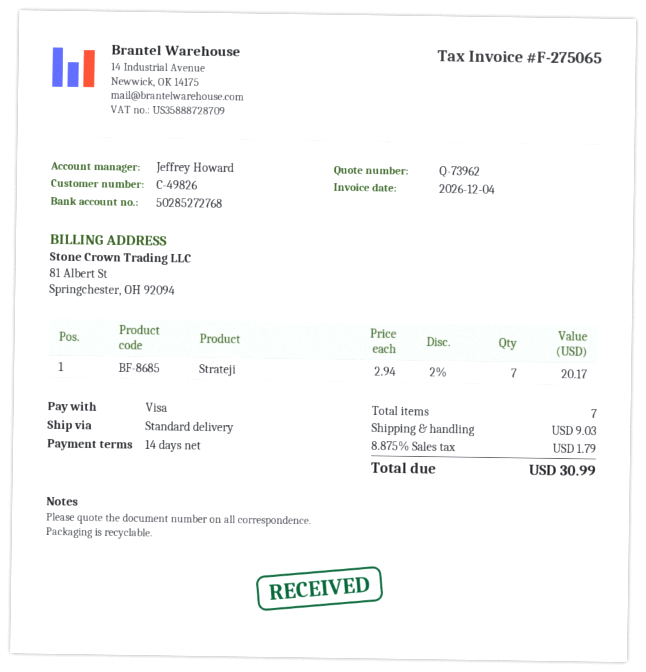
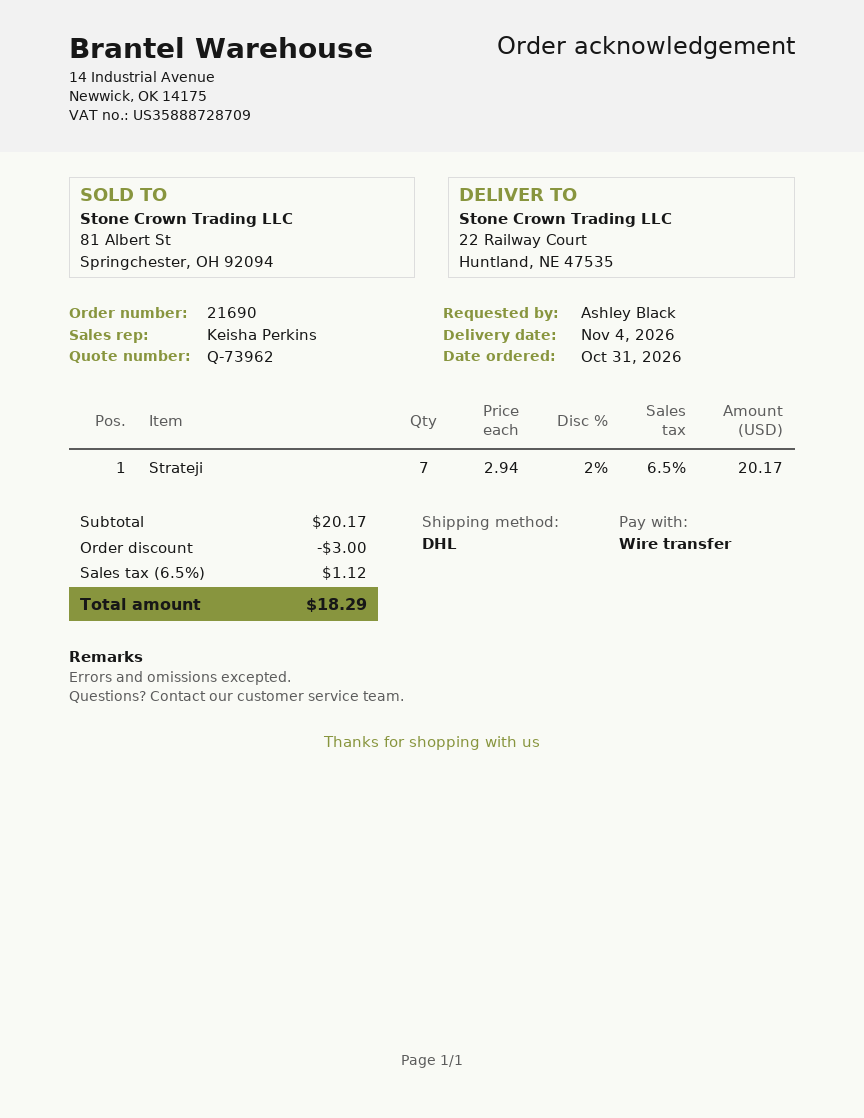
sales rep: Jeffrey Howard -> Keisha Perkins
payment method: Visa -> bank transfer
shipping method: standard -> DHL
discount: none -> 3.00
shipping: 9.03 -> none
tax: 8.875% = 1.79 -> 6.5% = 1.12
total: 30.99 -> 18.29

